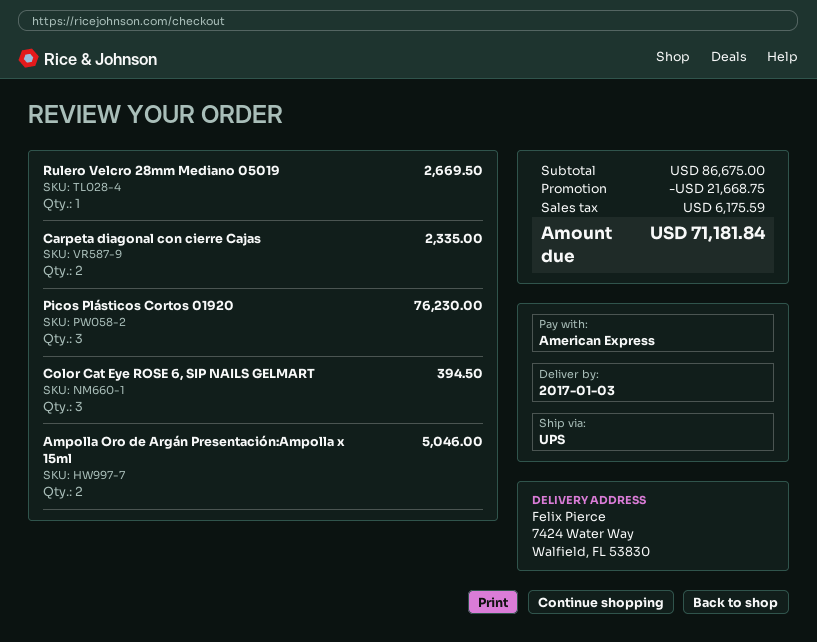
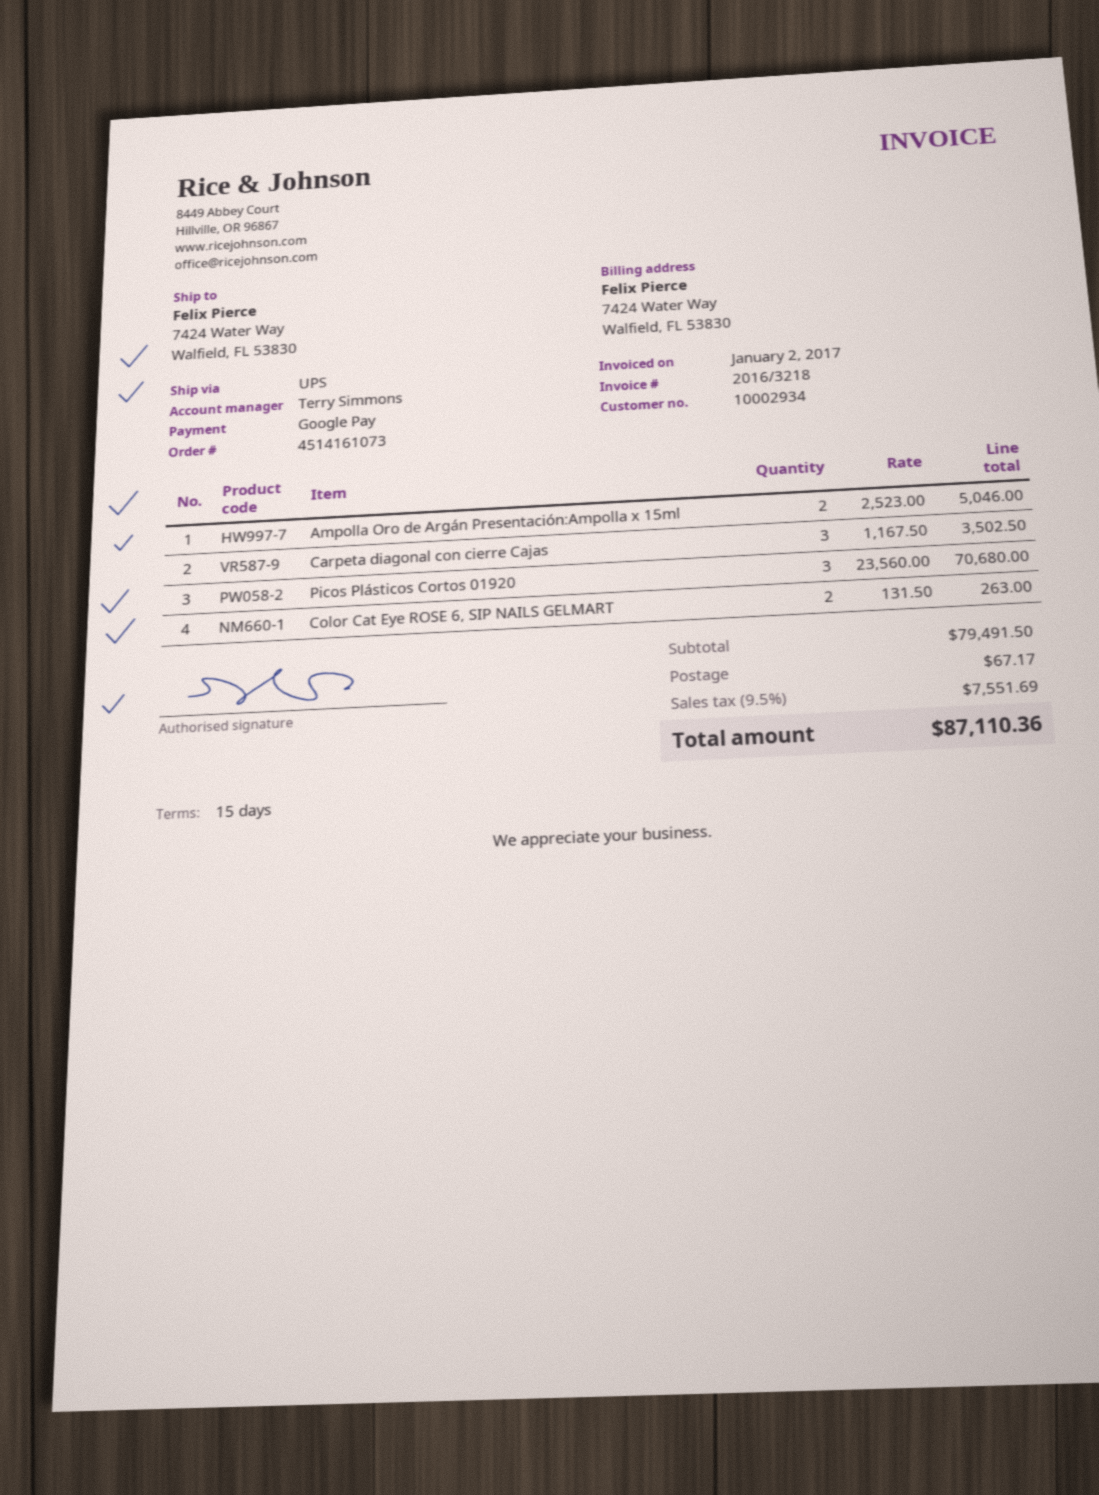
payment method: American Express -> Google Pay
Rulero Velcro 28mm Mediano 05019: 1 for 2669.50 -> none
Carpeta diagonal con cierre Cajas: 2 for 2335.00 -> 3 for 3502.50
Picos Plásticos Cortos 01920: 3 for 76230.00 -> 3 for 70680.00
Color Cat Eye ROSE 6, SIP NAILS GELMART: 3 for 394.50 -> 2 for 263.00
subtotal: 86675.00 -> 79491.50
discount: 21668.75 -> none
shipping: none -> 67.17
tax: 6175.59 -> 7551.69
total: 71181.84 -> 87110.36

